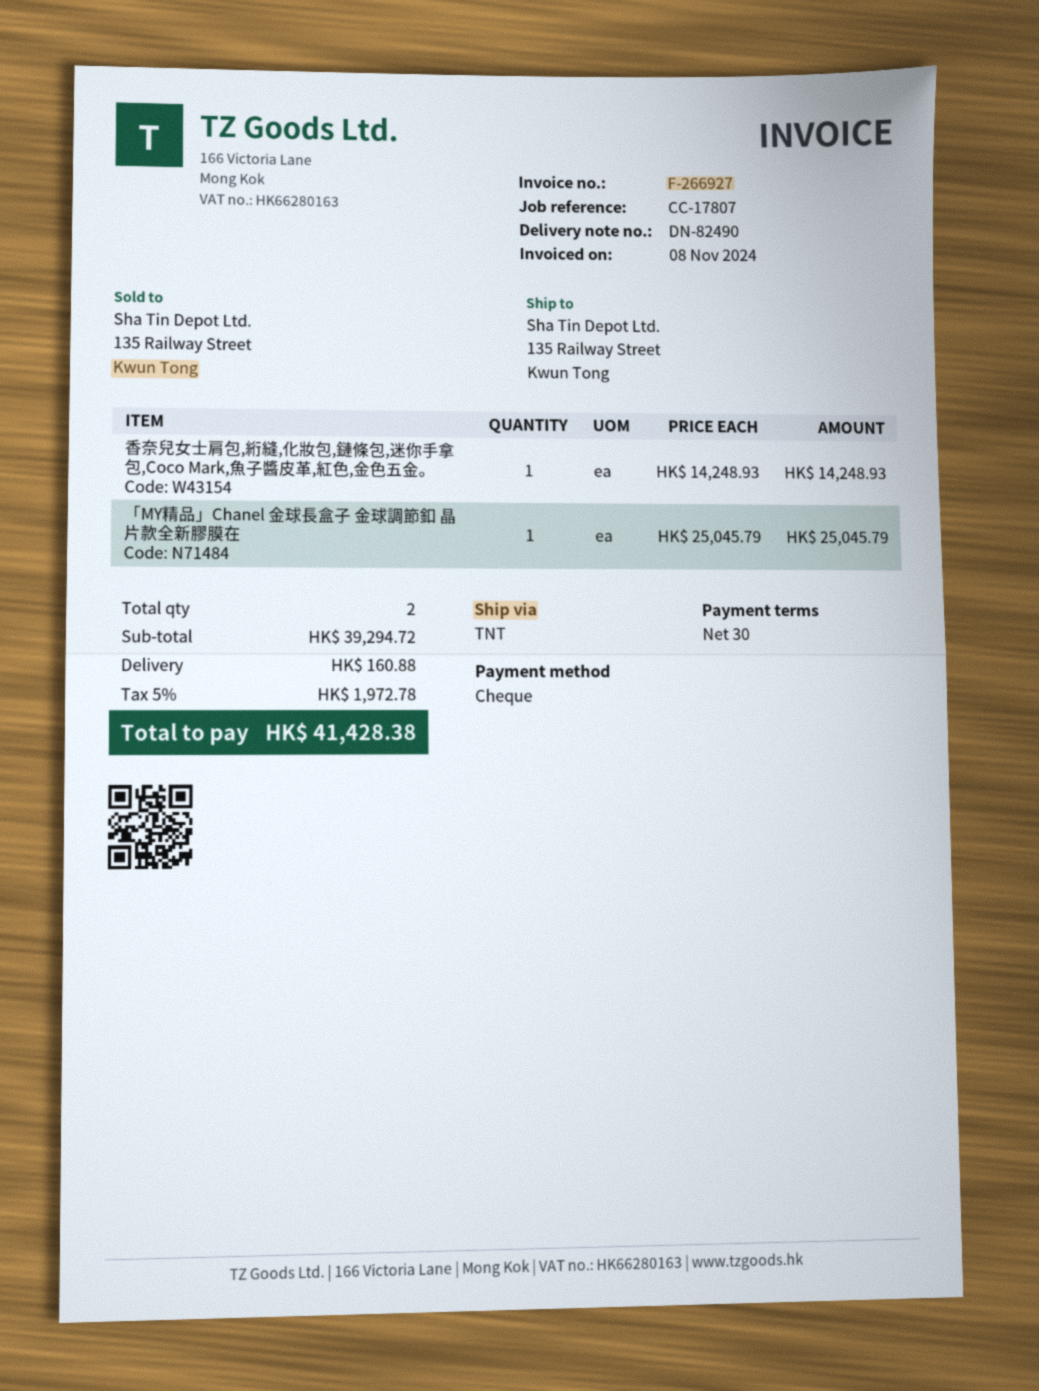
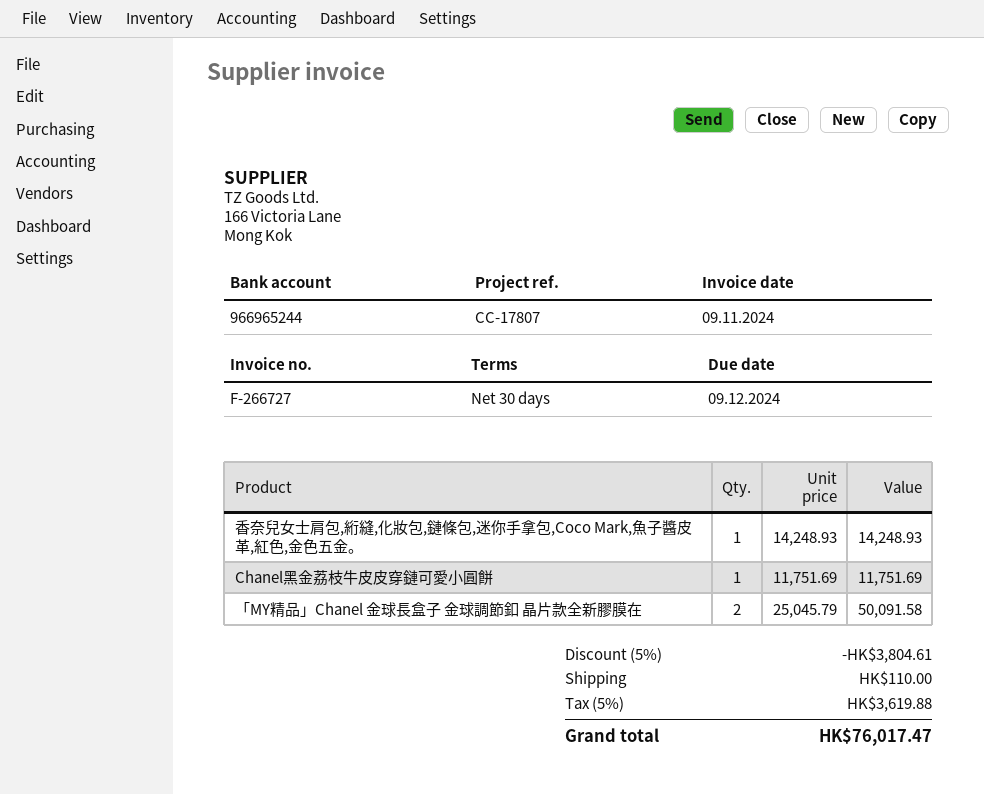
invoice number: F-266927 -> F-266727
invoice date: 2024-11-08 -> 2024-11-09
「MY精品」Chanel 金球長盒子 金球調節釦 晶片款全新膠膜在: 1 x 25045.79 = 25045.79 -> 2 x 25045.79 = 50091.58
Chanel黑金荔枝牛皮皮穿鏈可愛小圓餅: none -> 1 x 11751.69 = 11751.69
discount: none -> 5% = 3804.61
shipping: 160.88 -> 110.00
tax: 5% = 1972.78 -> 5% = 3619.88
total: 41428.38 -> 76017.47

